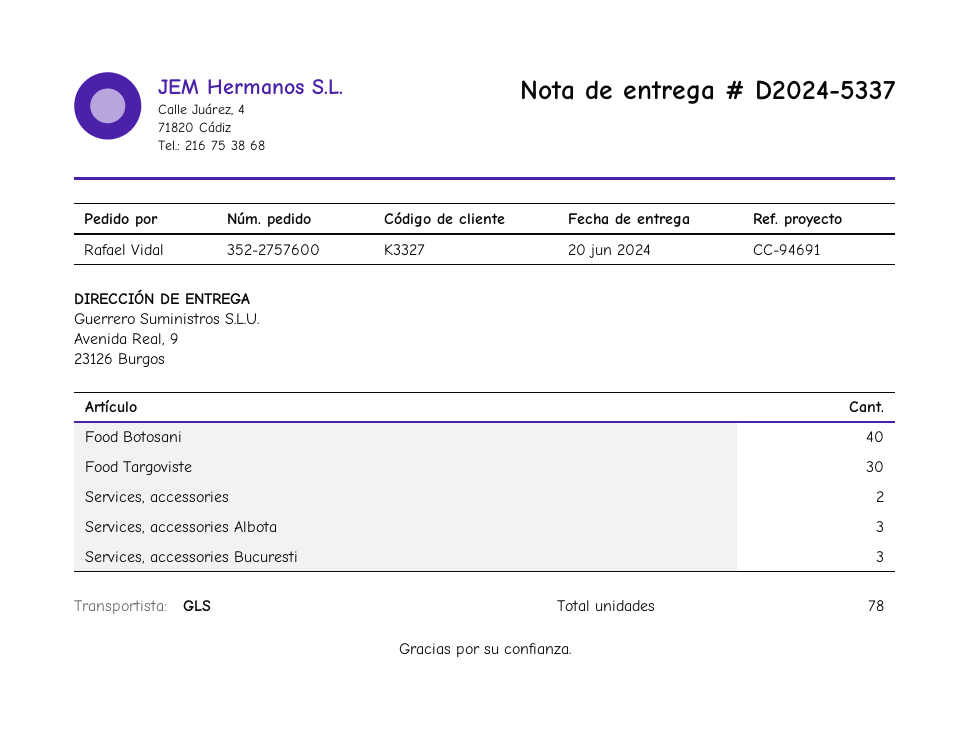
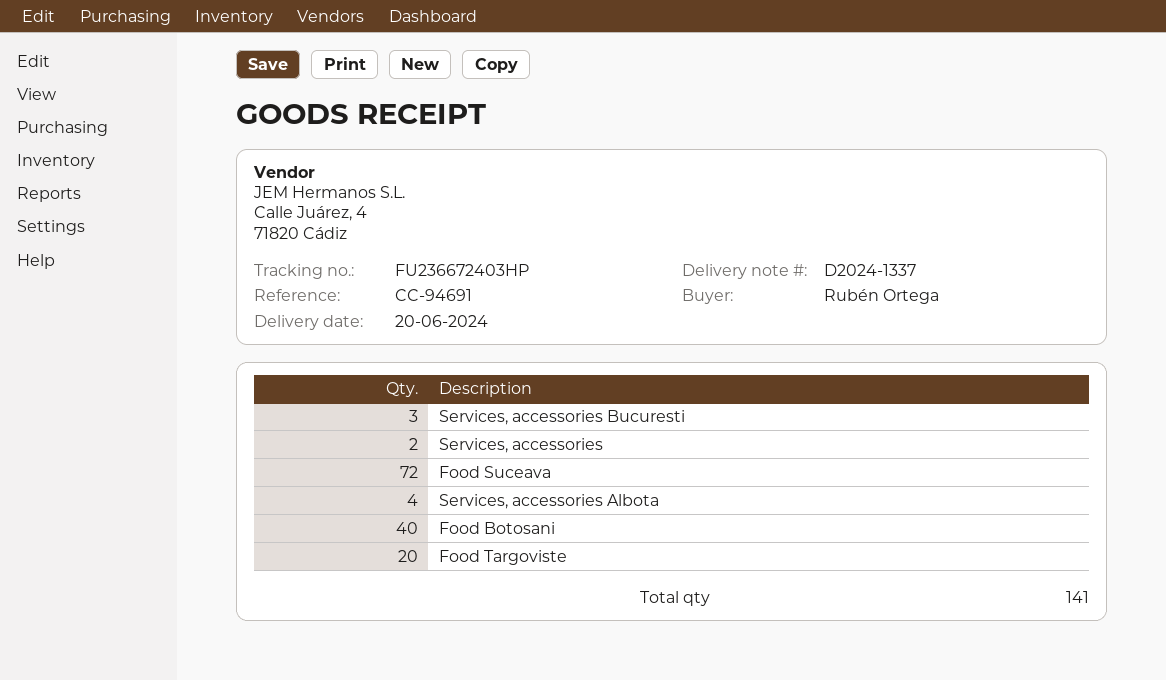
delivery note number: D2024-5337 -> D2024-1337
ordered by: Rafael Vidal -> Rubén Ortega
Food Targoviste: 30 -> 20
Services, accessories Albota: 3 -> 4
Food Suceava: none -> 72
total quantity: 78 -> 141

